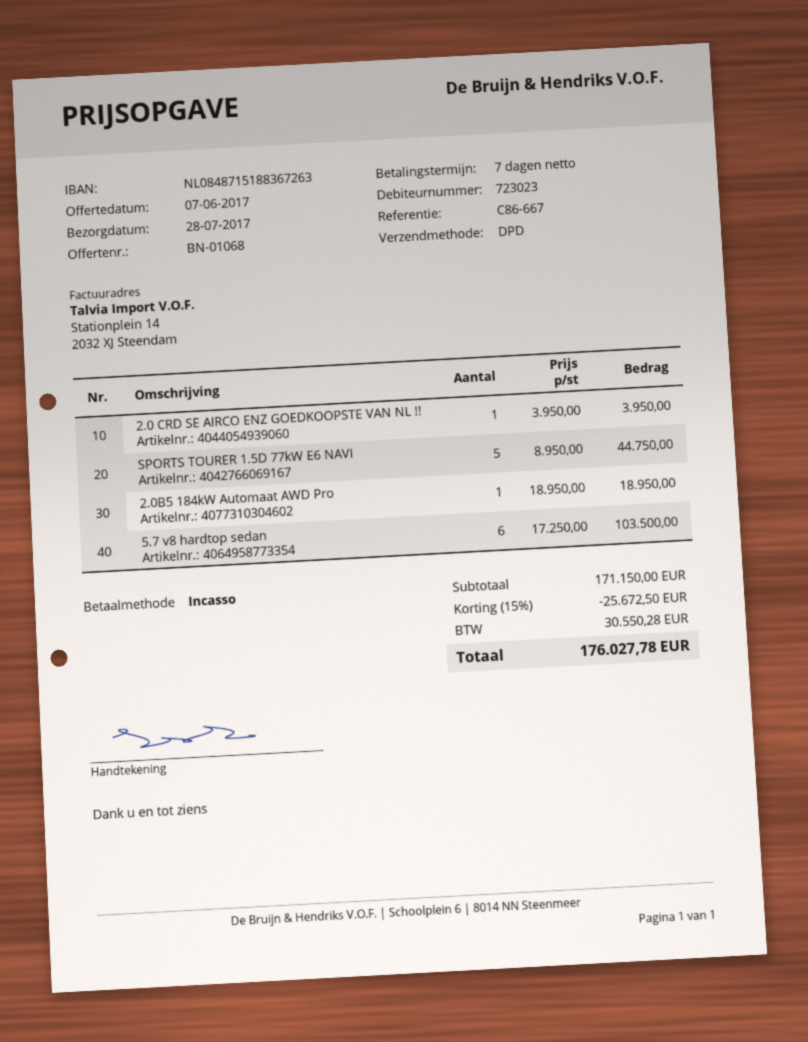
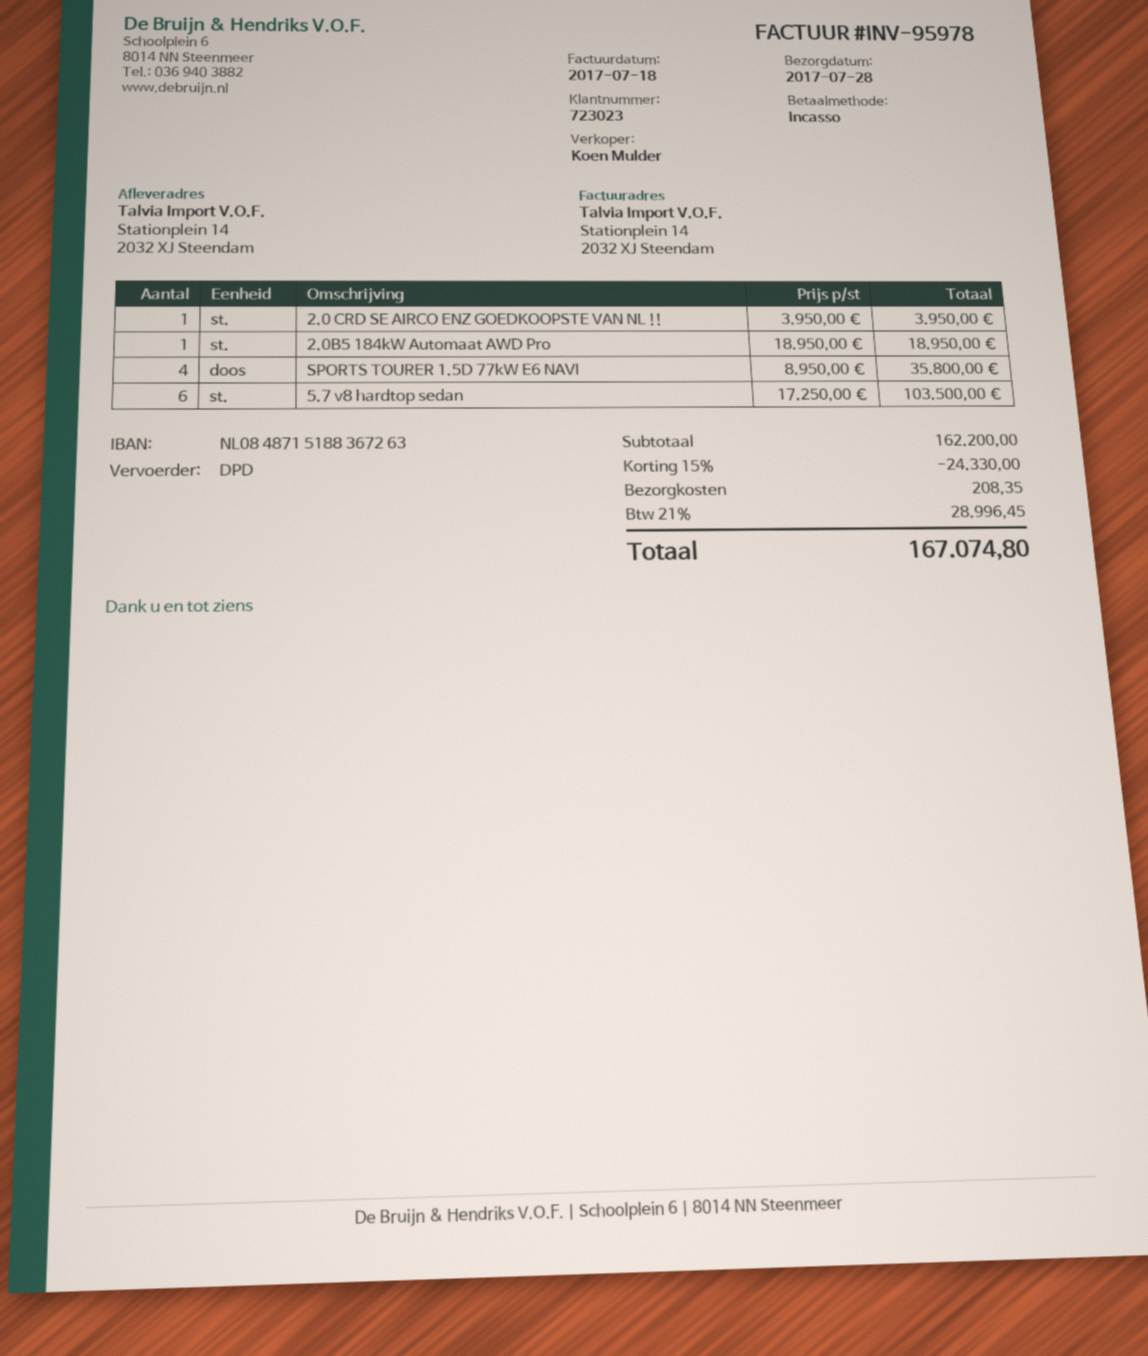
SPORTS TOURER 1.5D 77kW E6 NAVI: 5 x 8950.00 = 44750.00 -> 4 x 8950.00 = 35800.00
subtotal: 171150.00 -> 162200.00
discount: 15% = 25672.50 -> 15% = 24330.00
shipping: none -> 208.35
tax: 30550.28 -> 28996.45
total: 176027.78 -> 167074.80

